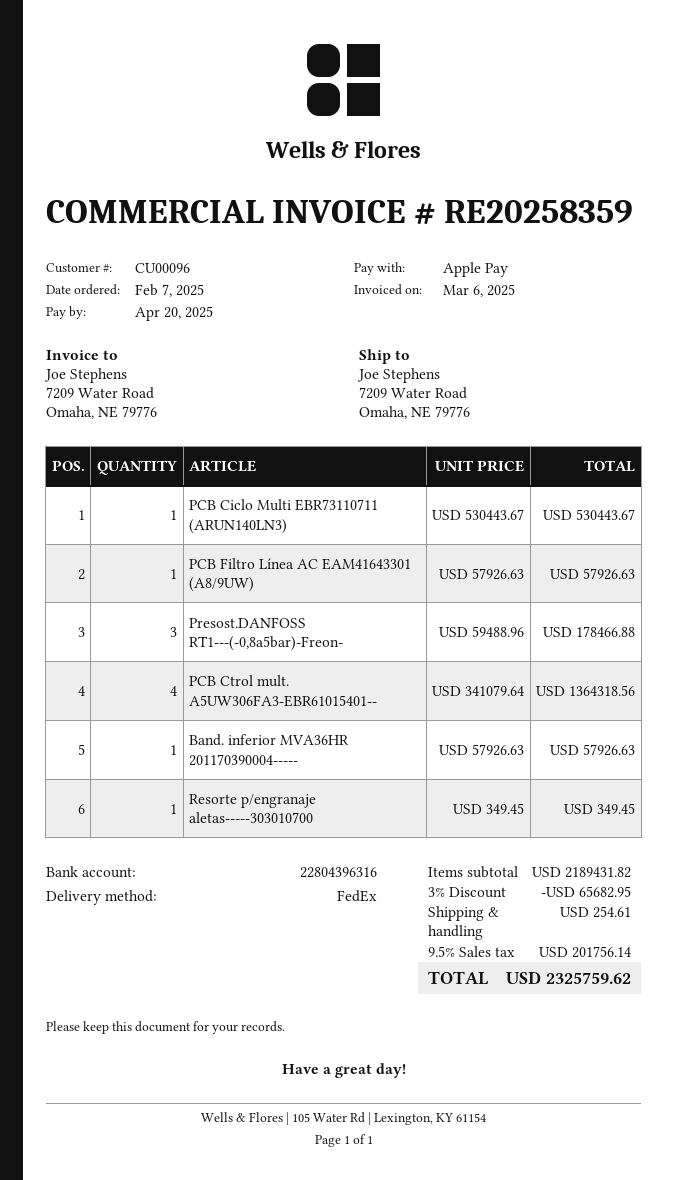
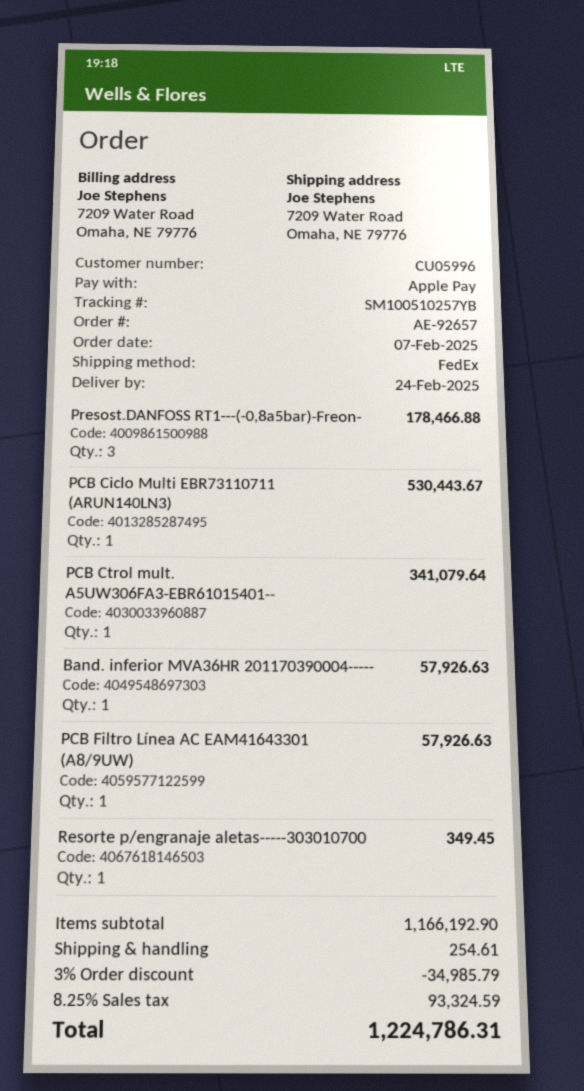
customer number: CU00096 -> CU05996
PCB Ctrol mult. A5UW306FA3-EBR61015401--: 4 for 1364318.56 -> 1 for 341079.64
subtotal: 2189431.82 -> 1166192.90
discount: 3% = 65682.95 -> 3% = 34985.79
tax: 9.5% = 201756.14 -> 8.25% = 93324.59
total: 2325759.62 -> 1224786.31

